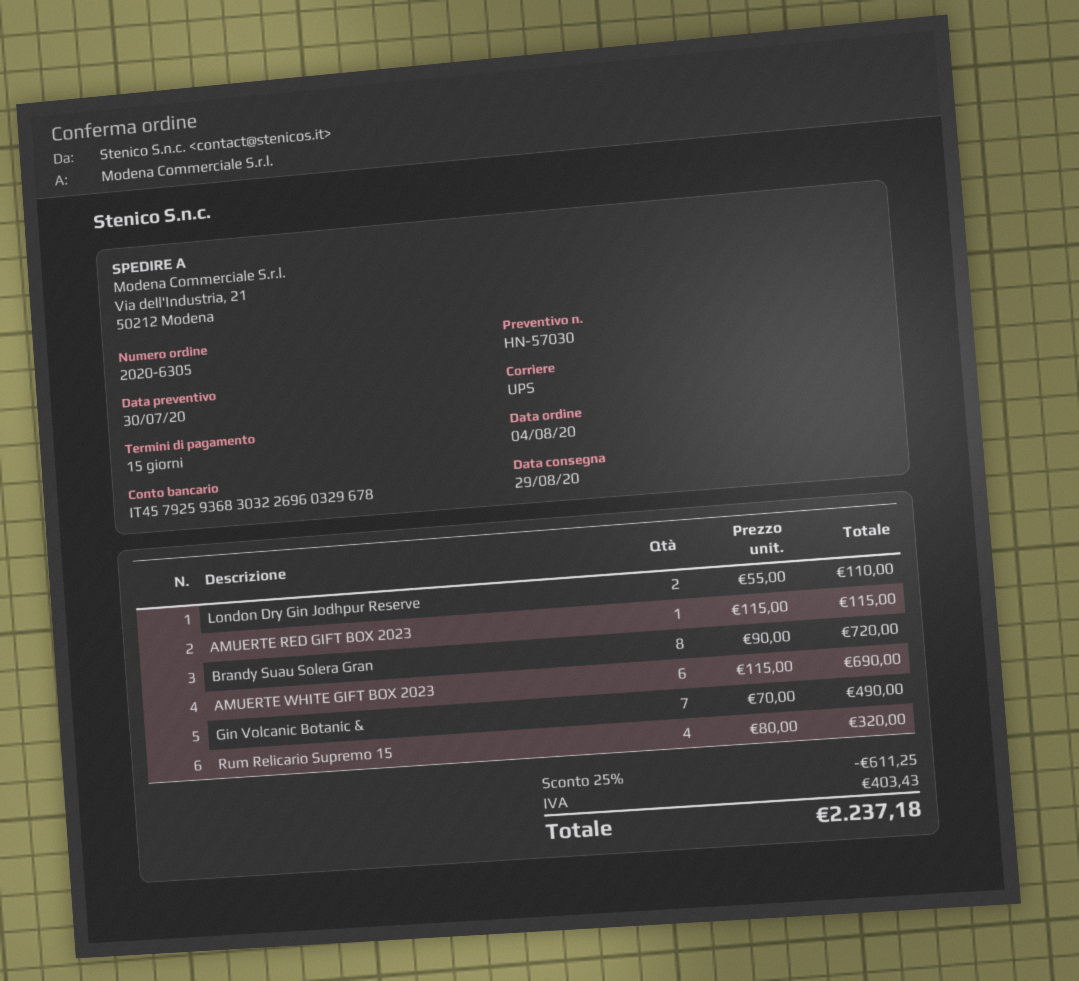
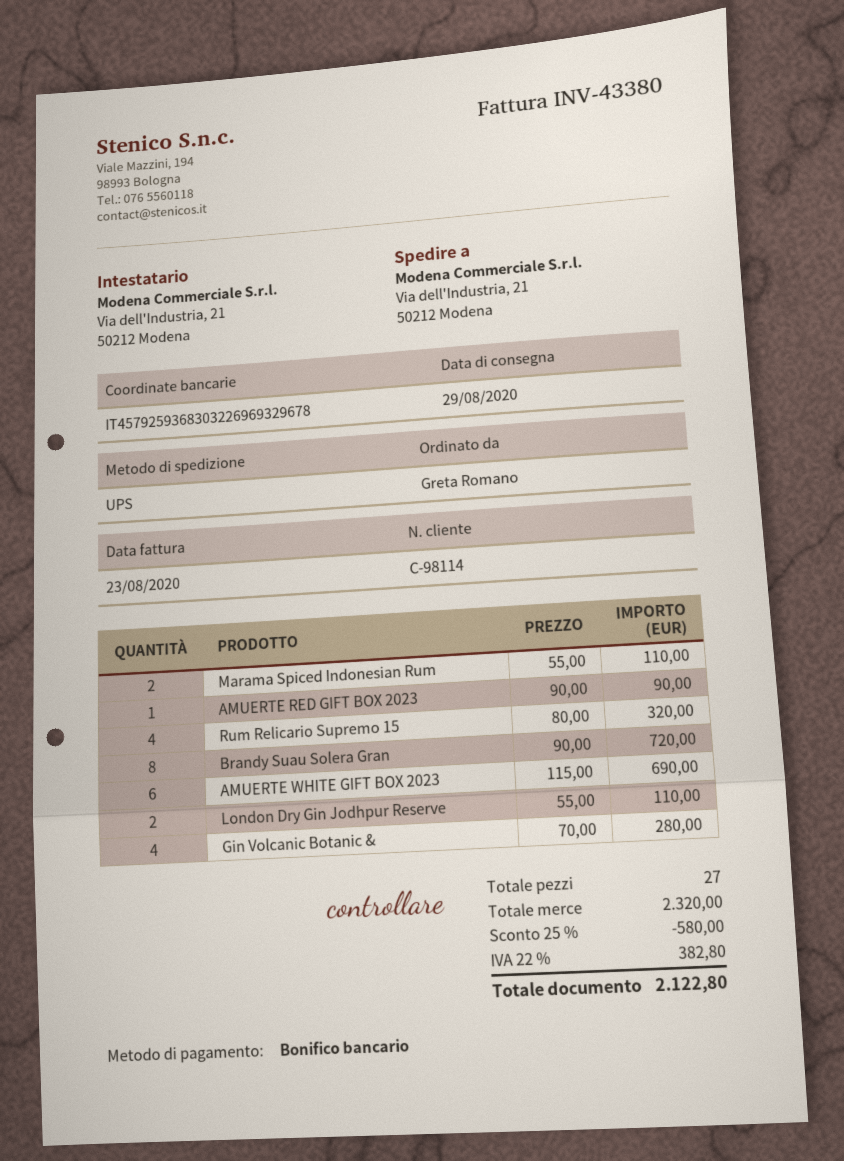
bank account: IT4579259368303226960329678 -> IT4579259368303226969329678
AMUERTE RED GIFT BOX 2023: 1 x 115.00 = 115.00 -> 1 x 90.00 = 90.00
Gin Volcanic Botanic &: 7 x 70.00 = 490.00 -> 4 x 70.00 = 280.00
Marama Spiced Indonesian Rum: none -> 2 x 55.00 = 110.00
discount: 25% = 611.25 -> 25% = 580.00
tax: 403.43 -> 382.80
total: 2237.18 -> 2122.80

